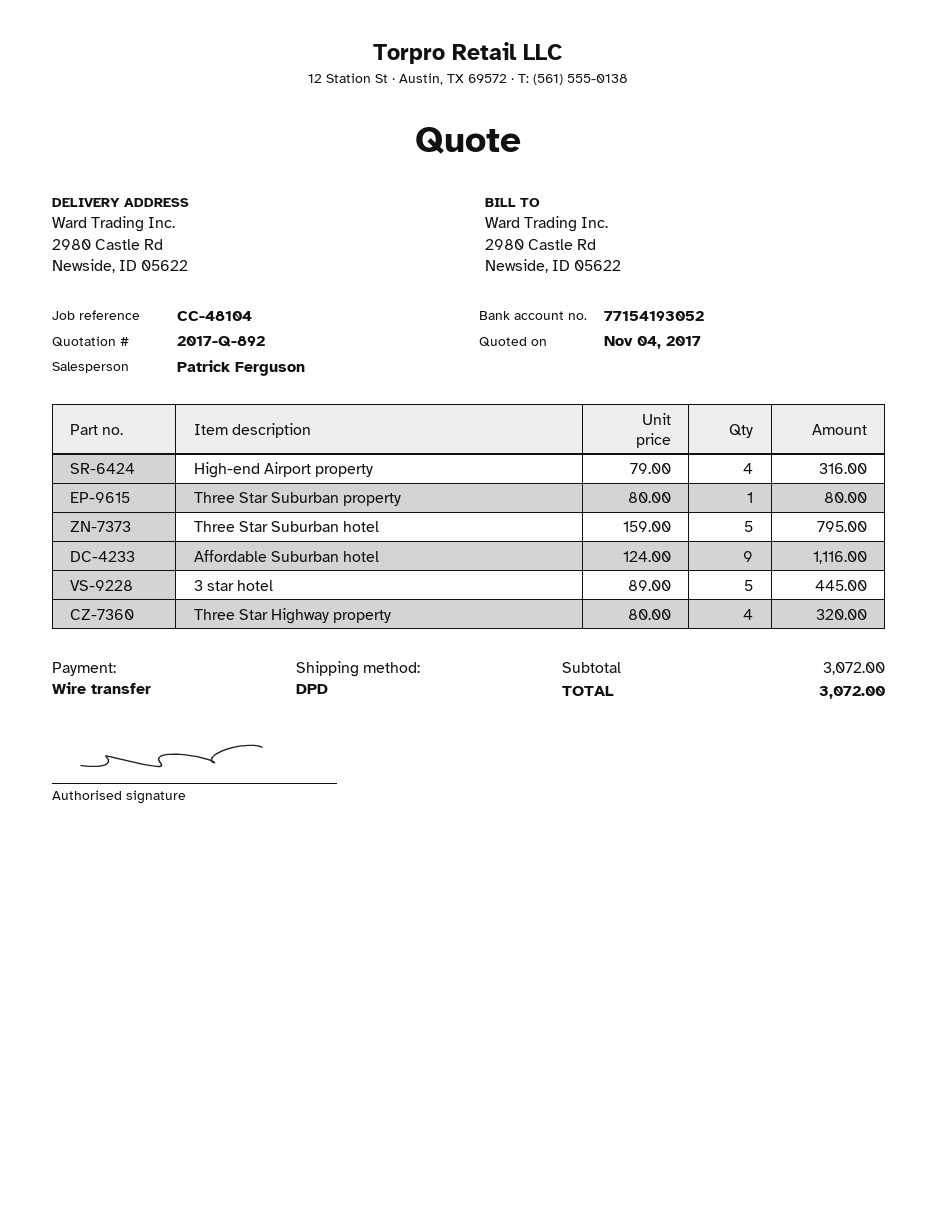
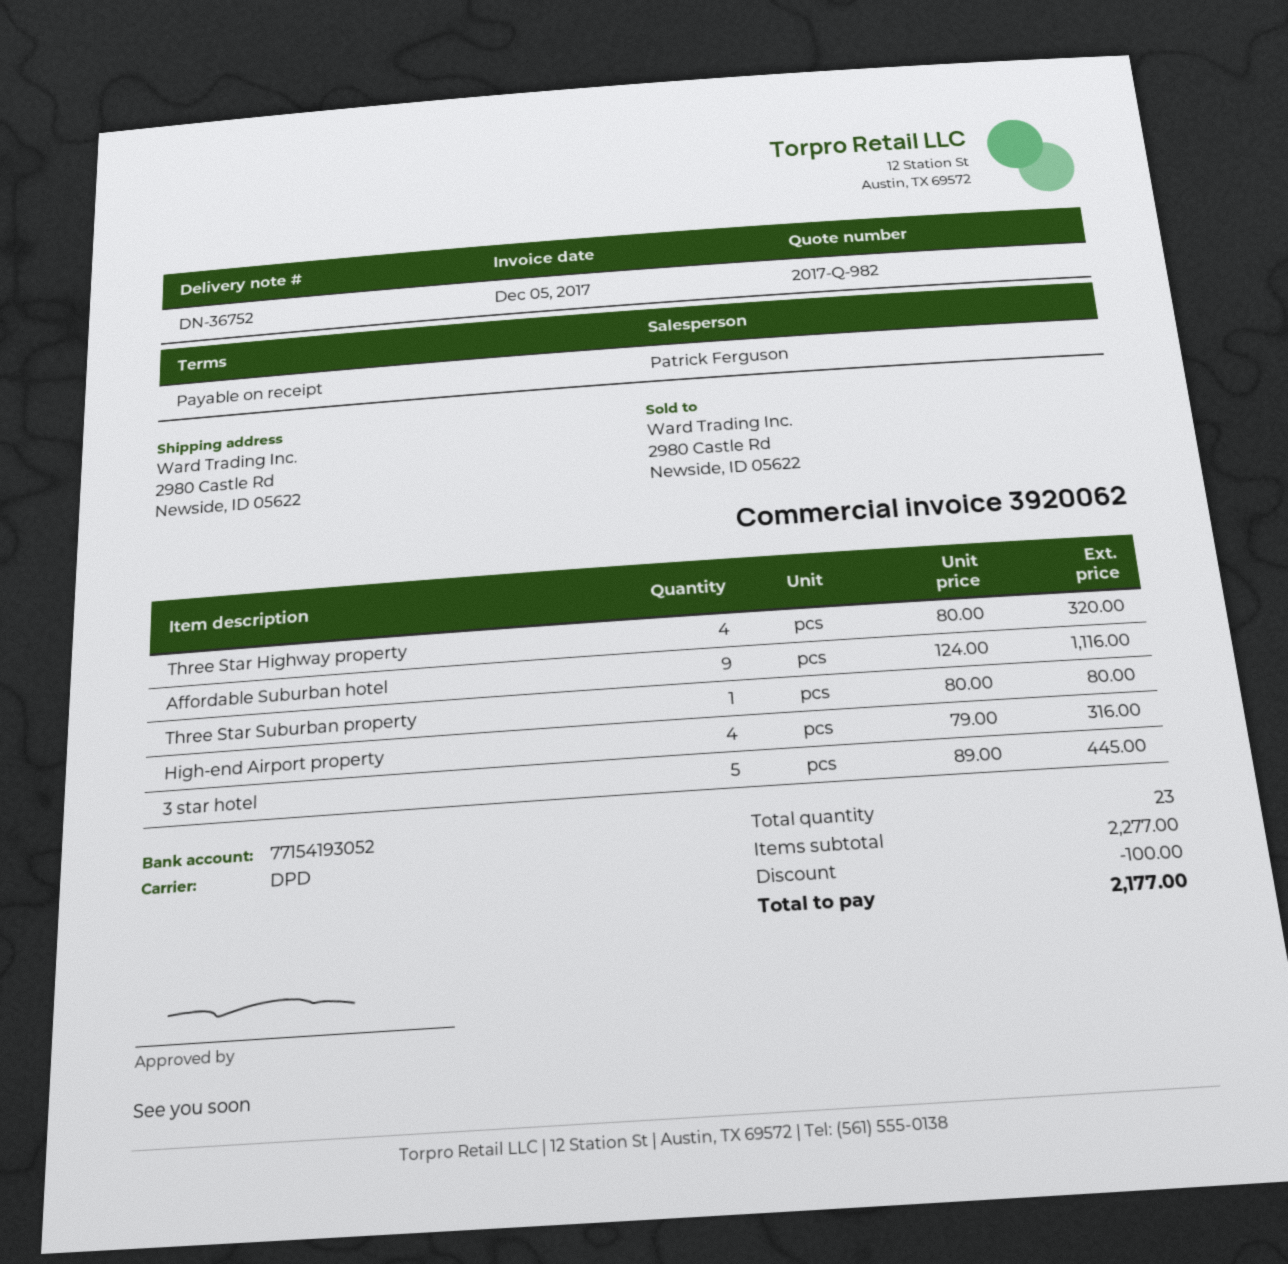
quote number: 2017-Q-892 -> 2017-Q-982
Three Star Suburban hotel: 5 x 159.00 = 795.00 -> none
subtotal: 3072.00 -> 2277.00
discount: none -> 100.00
total: 3072.00 -> 2177.00

